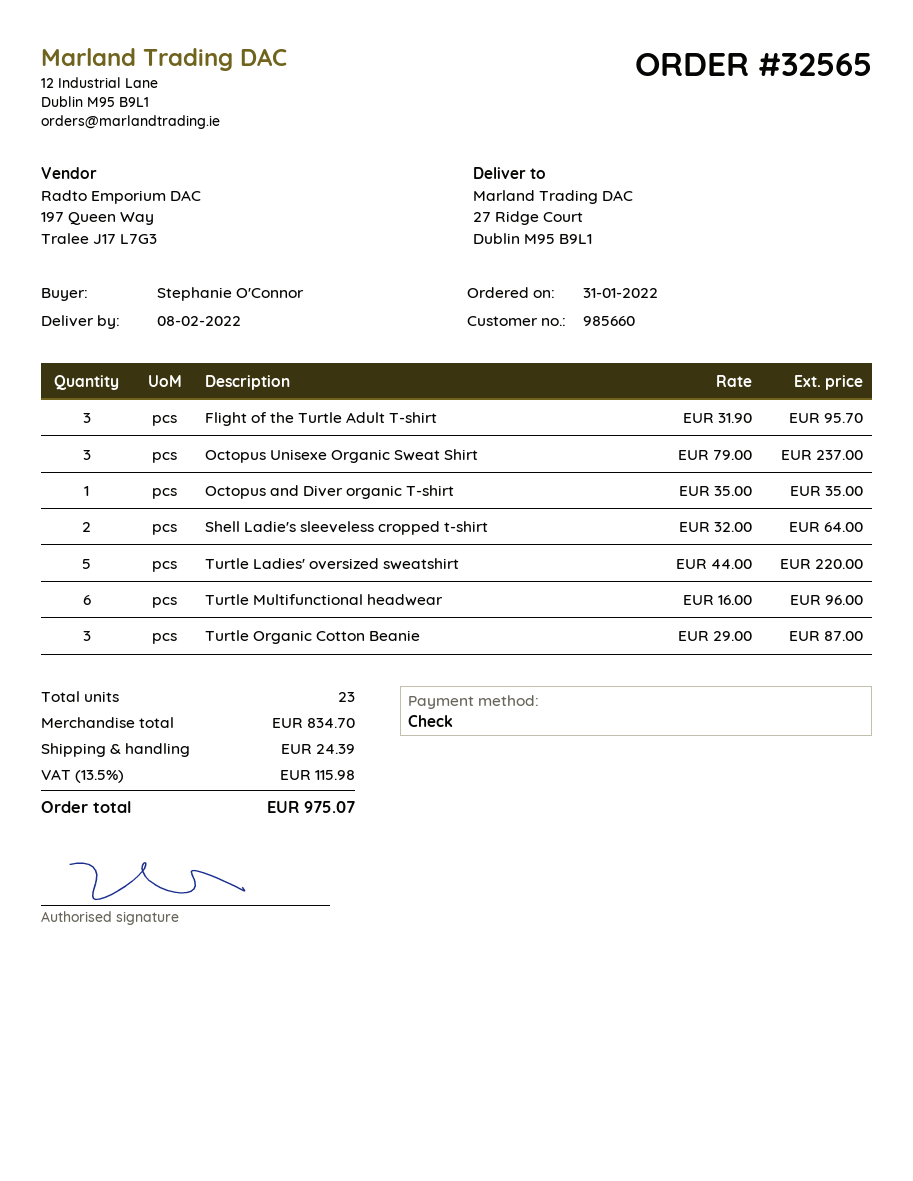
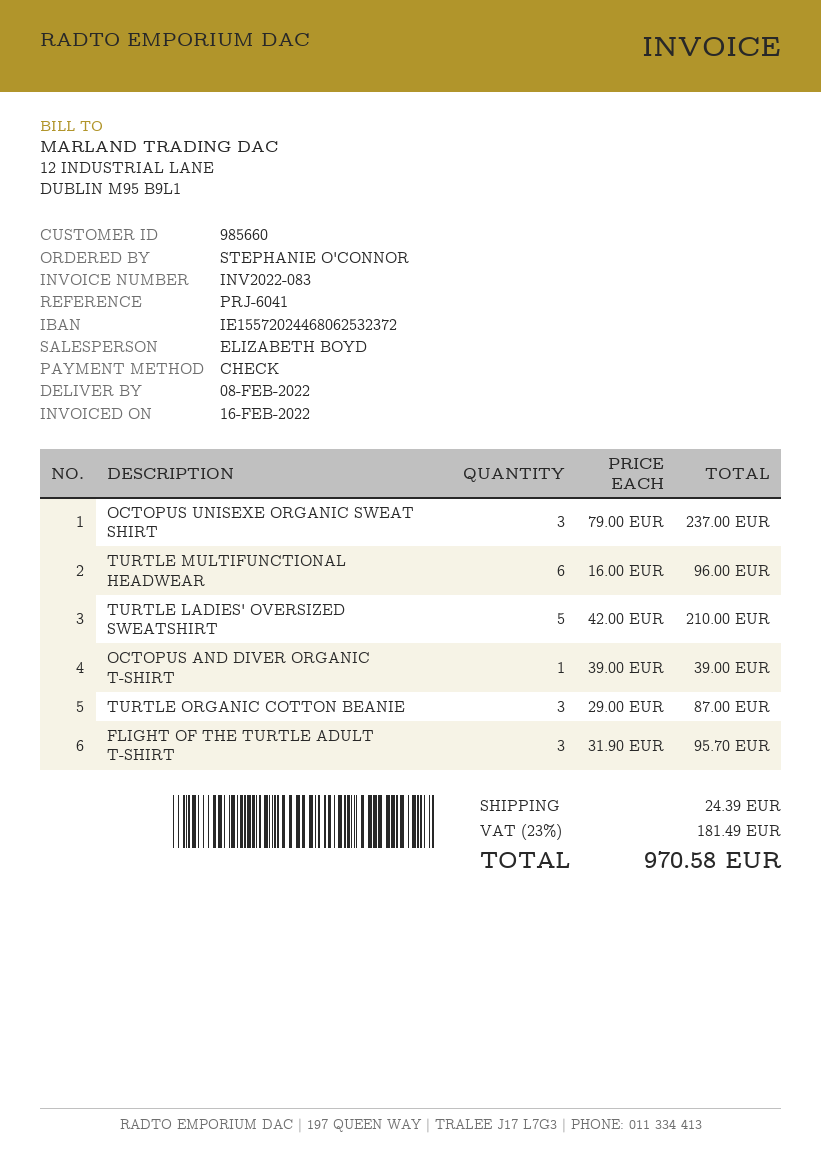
Octopus and Diver organic T-shirt: 1 x 35.00 = 35.00 -> 1 x 39.00 = 39.00
Shell Ladie's sleeveless cropped t-shirt: 2 x 32.00 = 64.00 -> none
Turtle Ladies' oversized sweatshirt: 5 x 44.00 = 220.00 -> 5 x 42.00 = 210.00
tax: 13.5% = 115.98 -> 23% = 181.49
total: 975.07 -> 970.58

